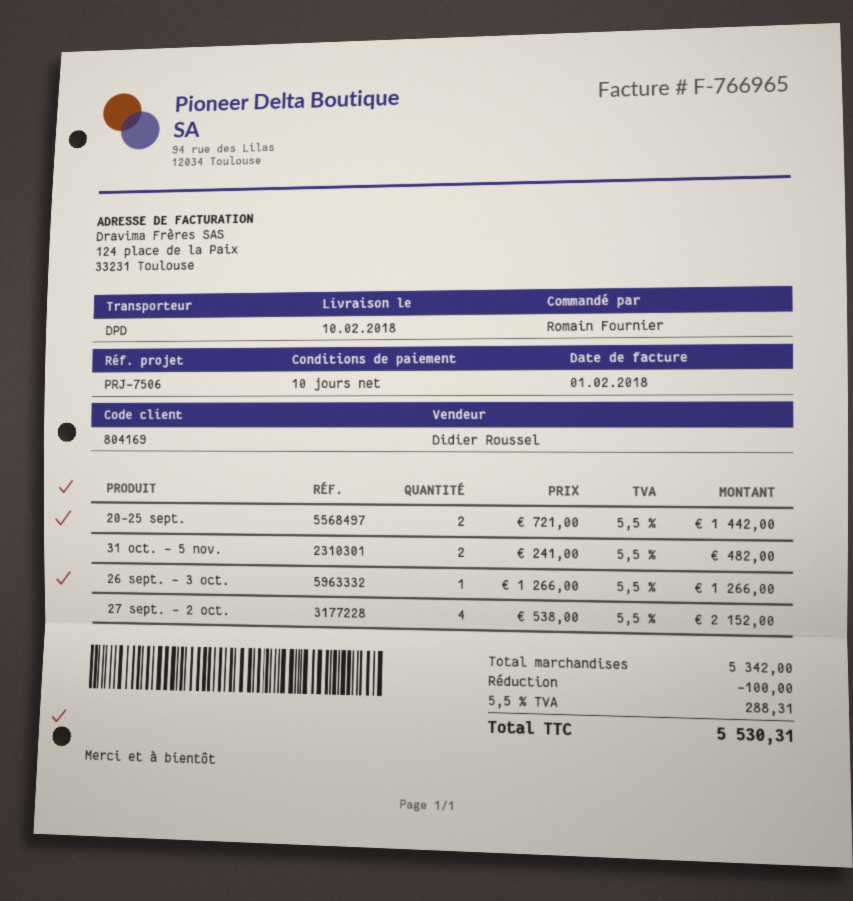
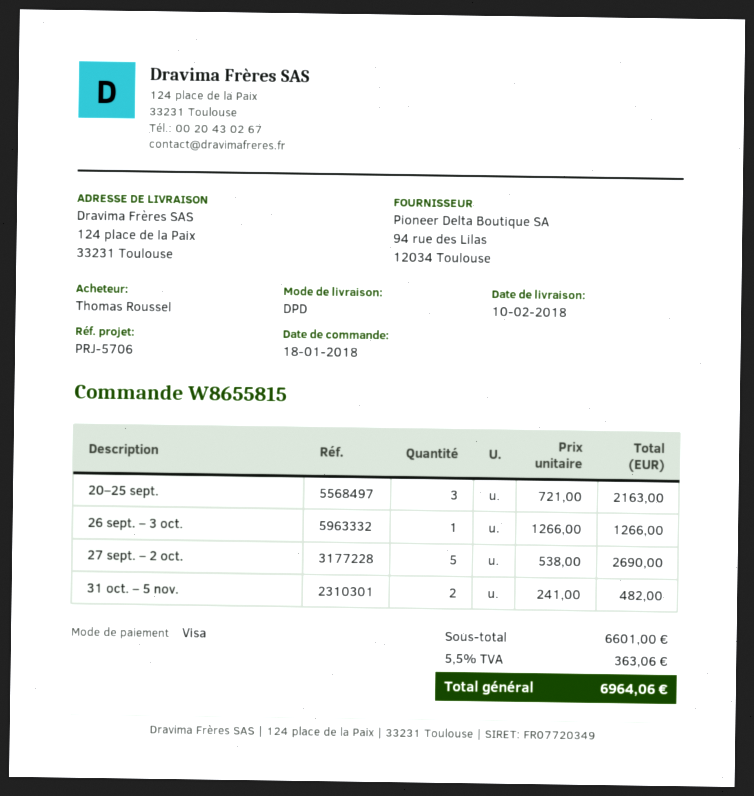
reference: PRJ-7506 -> PRJ-5706
ordered by: Romain Fournier -> Thomas Roussel
20–25 sept.: 2 x 721.00 = 1442.00 -> 3 x 721.00 = 2163.00
27 sept. – 2 oct.: 4 x 538.00 = 2152.00 -> 5 x 538.00 = 2690.00
subtotal: 5342.00 -> 6601.00
discount: 100.00 -> none
tax: 5.5% = 288.31 -> 5.5% = 363.06
total: 5530.31 -> 6964.06

